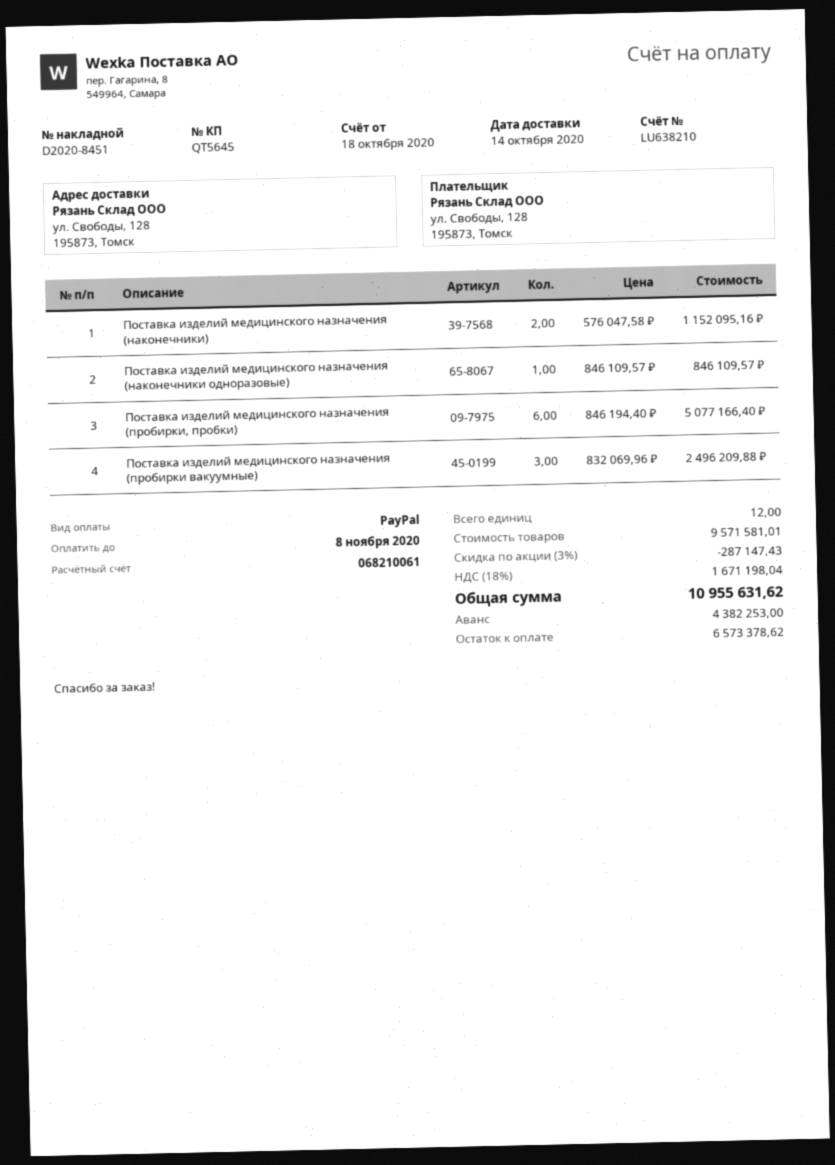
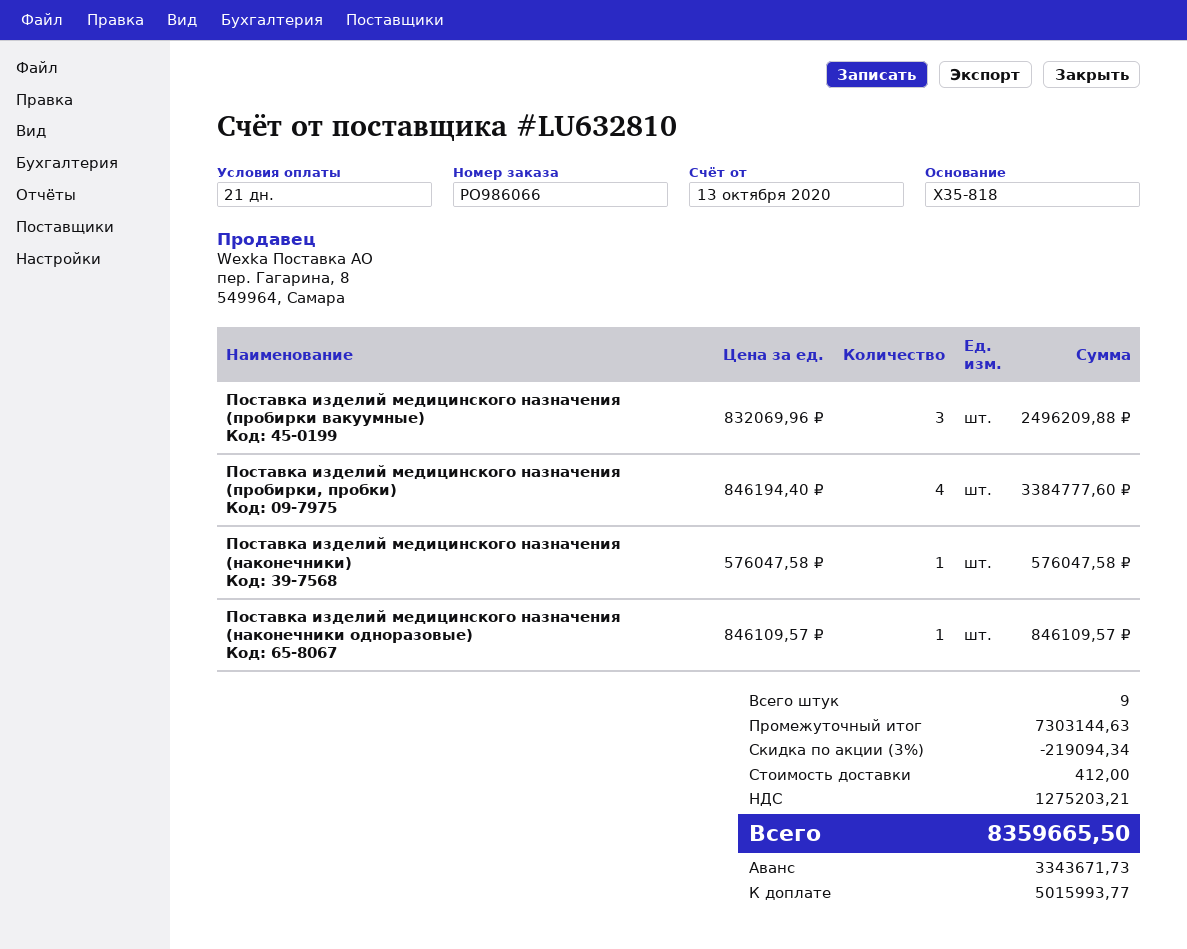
invoice number: LU638210 -> LU632810
invoice date: 2020-10-18 -> 2020-10-13
Поставка изделий медицинского назначения (наконечники): 2 x 576047.58 = 1152095.16 -> 1 x 576047.58 = 576047.58
Поставка изделий медицинского назначения (пробирки, пробки): 6 x 846194.40 = 5077166.40 -> 4 x 846194.40 = 3384777.60
total quantity: 12 -> 9
subtotal: 9571581.01 -> 7303144.63
discount: 3% = 287147.43 -> 3% = 219094.34
shipping: none -> 412.00
tax: 1671198.04 -> 1275203.21
total: 10955631.62 -> 8359665.50
deposit: 4382253.00 -> 3343671.73
balance: 6573378.62 -> 5015993.77

